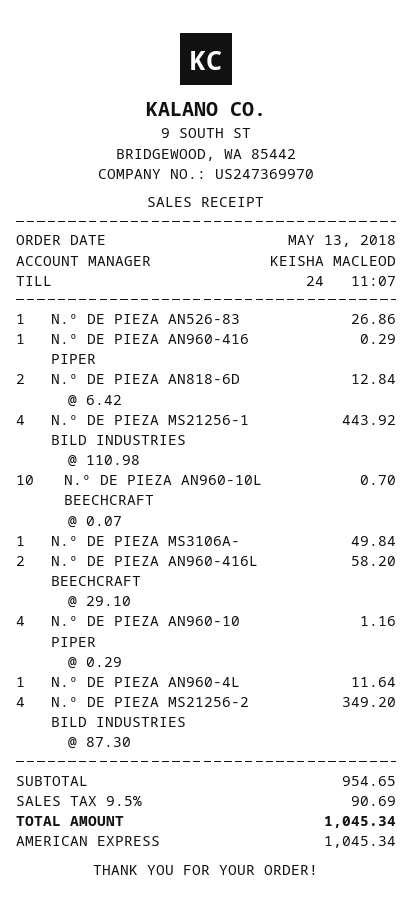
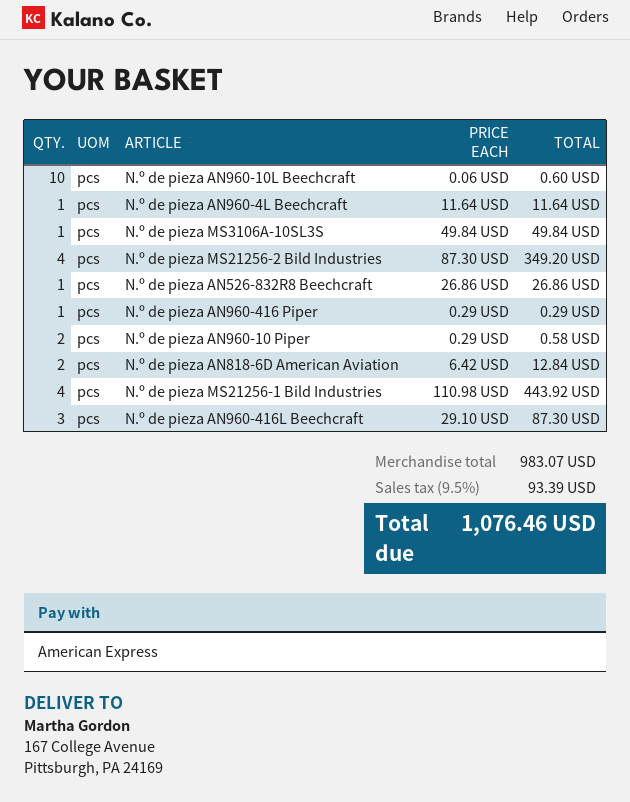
N.º DE PIEZA AN960-10L BEECHCRAFT: 10 x 0.07 = 0.70 -> 10 x 0.06 = 0.60
N.º DE PIEZA AN960-416L BEECHCRAFT: 2 x 29.10 = 58.20 -> 3 x 29.10 = 87.30
N.º DE PIEZA AN960-10 PIPER: 4 x 0.29 = 1.16 -> 2 x 0.29 = 0.58
subtotal: 954.65 -> 983.07
tax: 9.5% = 90.69 -> 9.5% = 93.39
total: 1045.34 -> 1076.46

